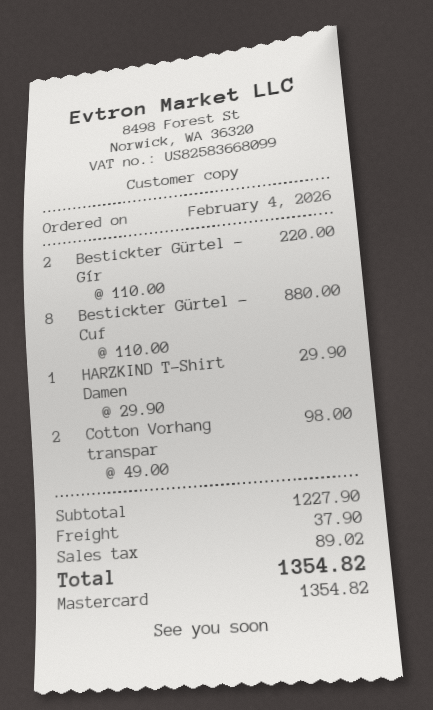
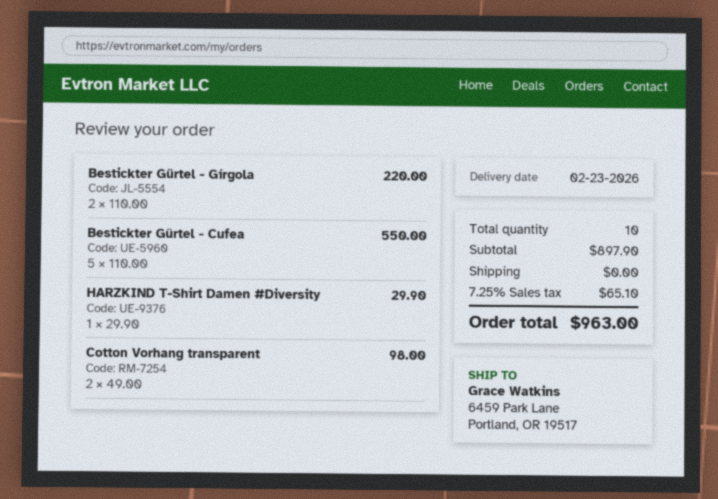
Bestickter Gürtel - Cuf: 8 x 110.00 = 880.00 -> 5 x 110.00 = 550.00
subtotal: 1227.90 -> 897.90
shipping: 37.90 -> 0.00
tax: 89.02 -> 65.10
total: 1354.82 -> 963.00

